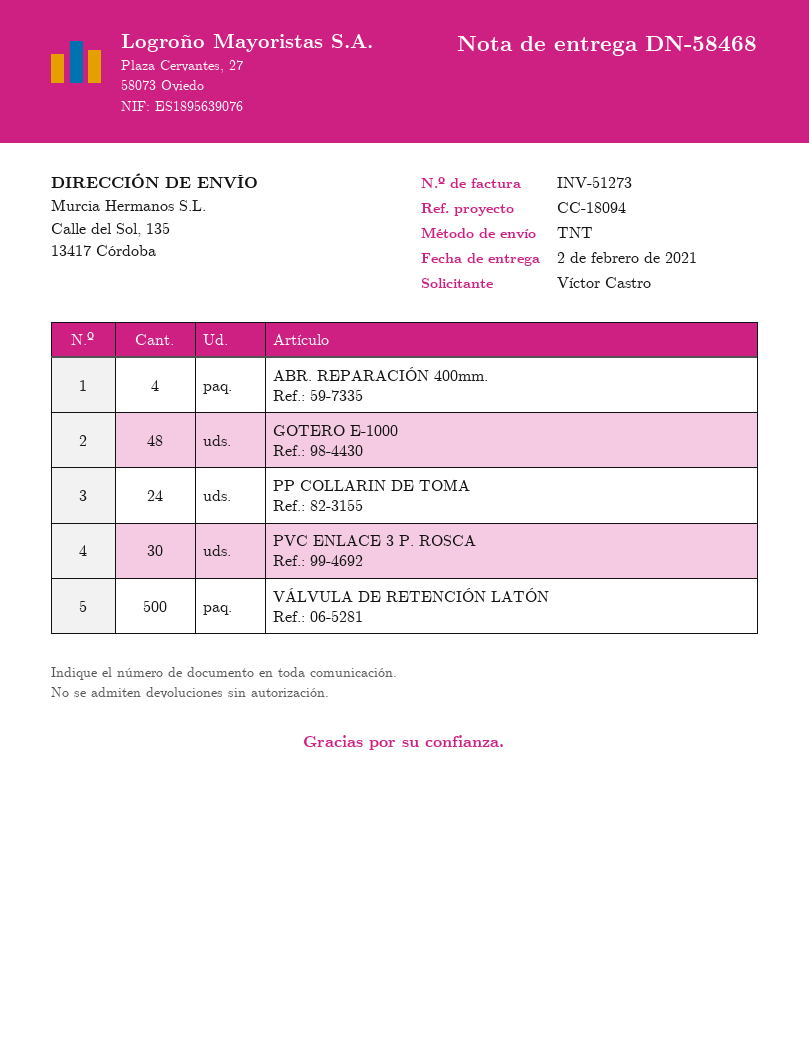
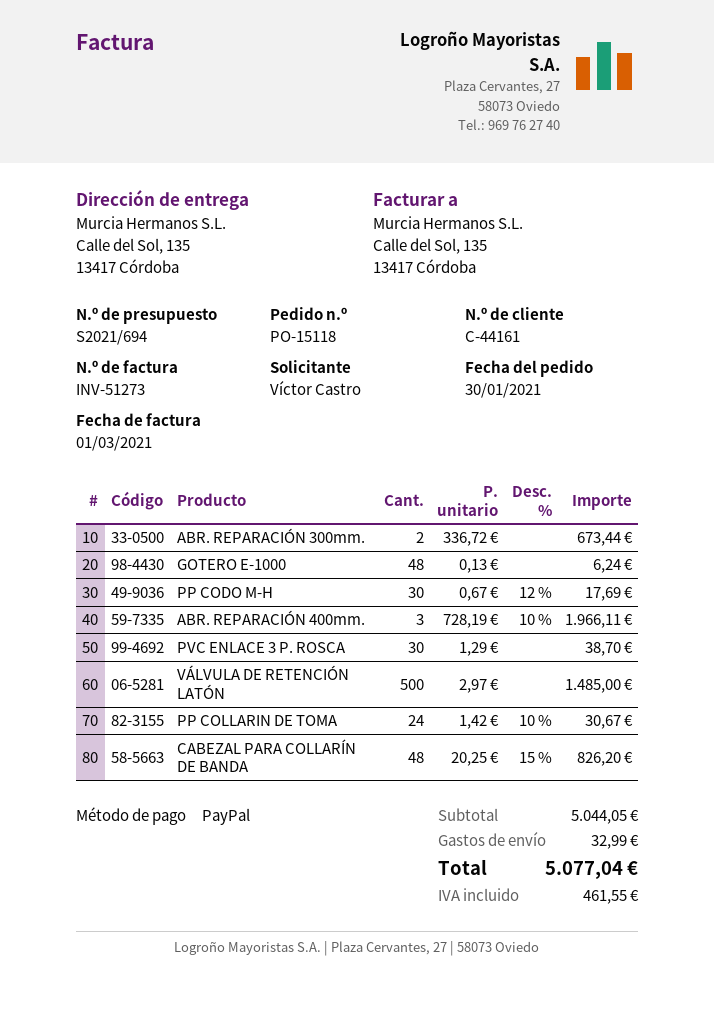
ABR. REPARACIÓN 400mm.: 4 -> 3
ABR. REPARACIÓN 300mm.: none -> 2
PP CODO M-H: none -> 30
CABEZAL PARA COLLARÍN DE BANDA: none -> 48

